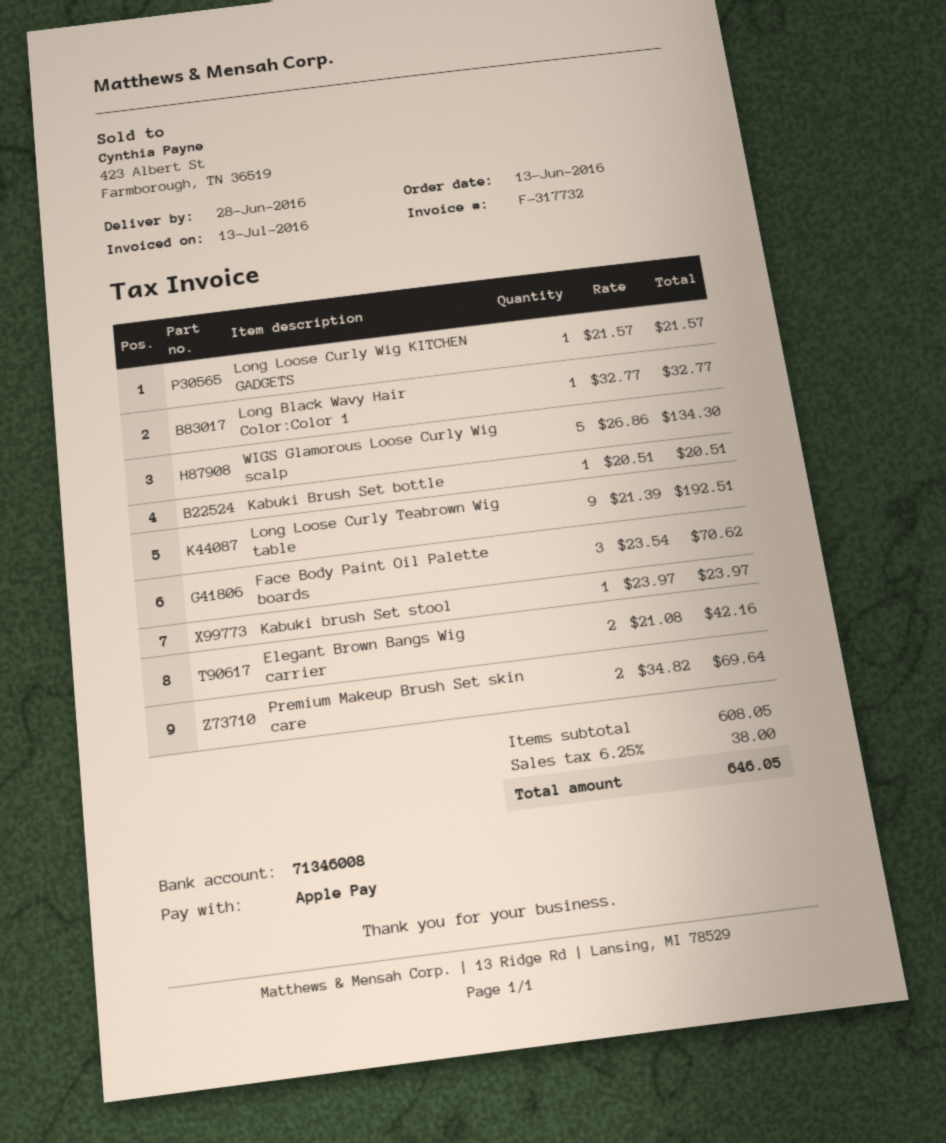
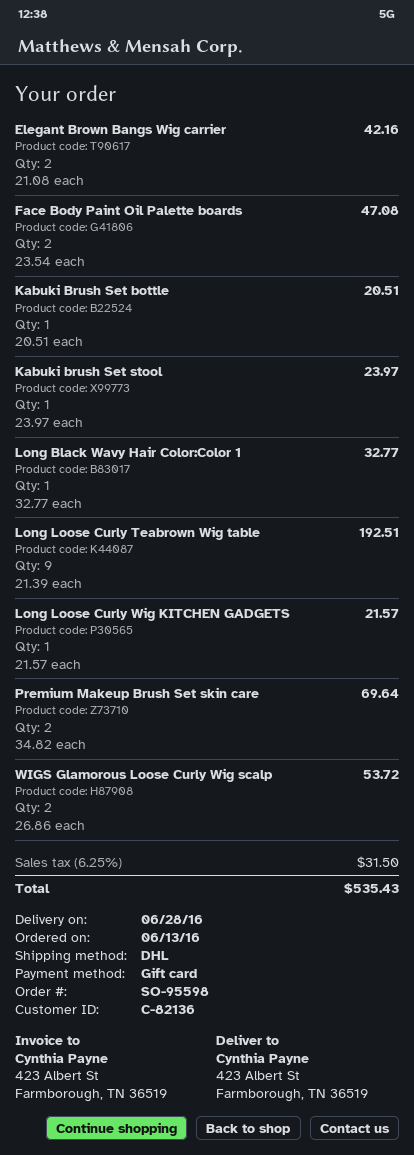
payment method: Apple Pay -> gift card
WIGS Glamorous Loose Curly Wig scalp: 5 x 26.86 = 134.30 -> 2 x 26.86 = 53.72
Face Body Paint Oil Palette boards: 3 x 23.54 = 70.62 -> 2 x 23.54 = 47.08
tax: 6.25% = 38.00 -> 6.25% = 31.50
total: 646.05 -> 535.43

